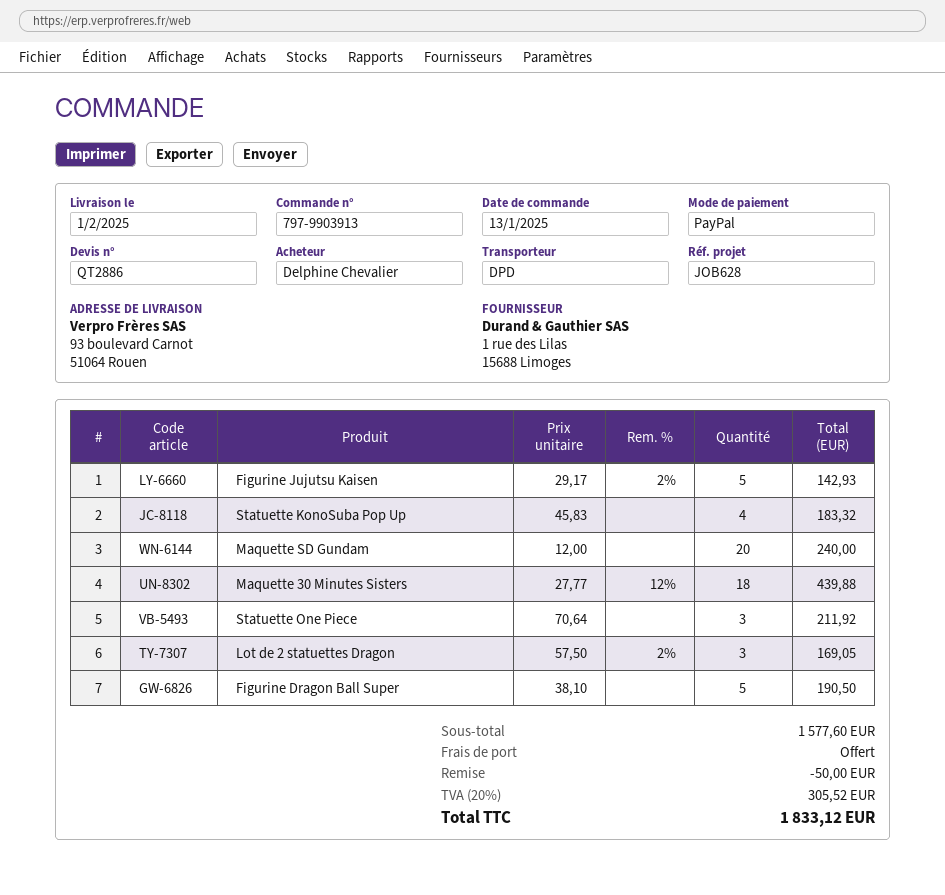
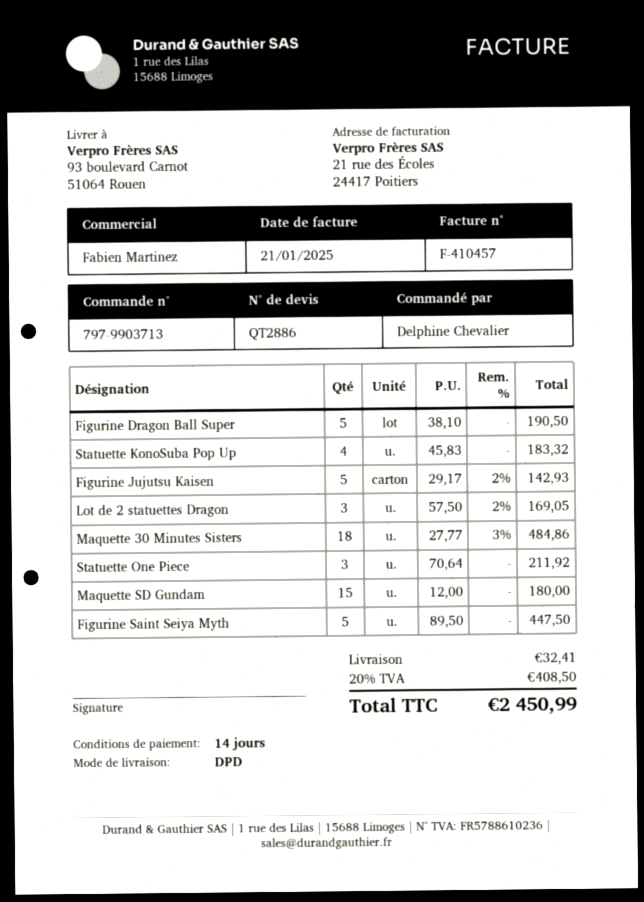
order number: 797-9903913 -> 797-9903713
Maquette SD Gundam: 20 x 12.00 = 240.00 -> 15 x 12.00 = 180.00
Maquette 30 Minutes Sisters: 18 x 27.77 - 12% = 439.88 -> 18 x 27.77 - 3% = 484.86
Figurine Saint Seiya Myth: none -> 5 x 89.50 = 447.50
discount: 50.00 -> none
shipping: 0.00 -> 32.41
tax: 20% = 305.52 -> 20% = 408.50
total: 1833.12 -> 2450.99

